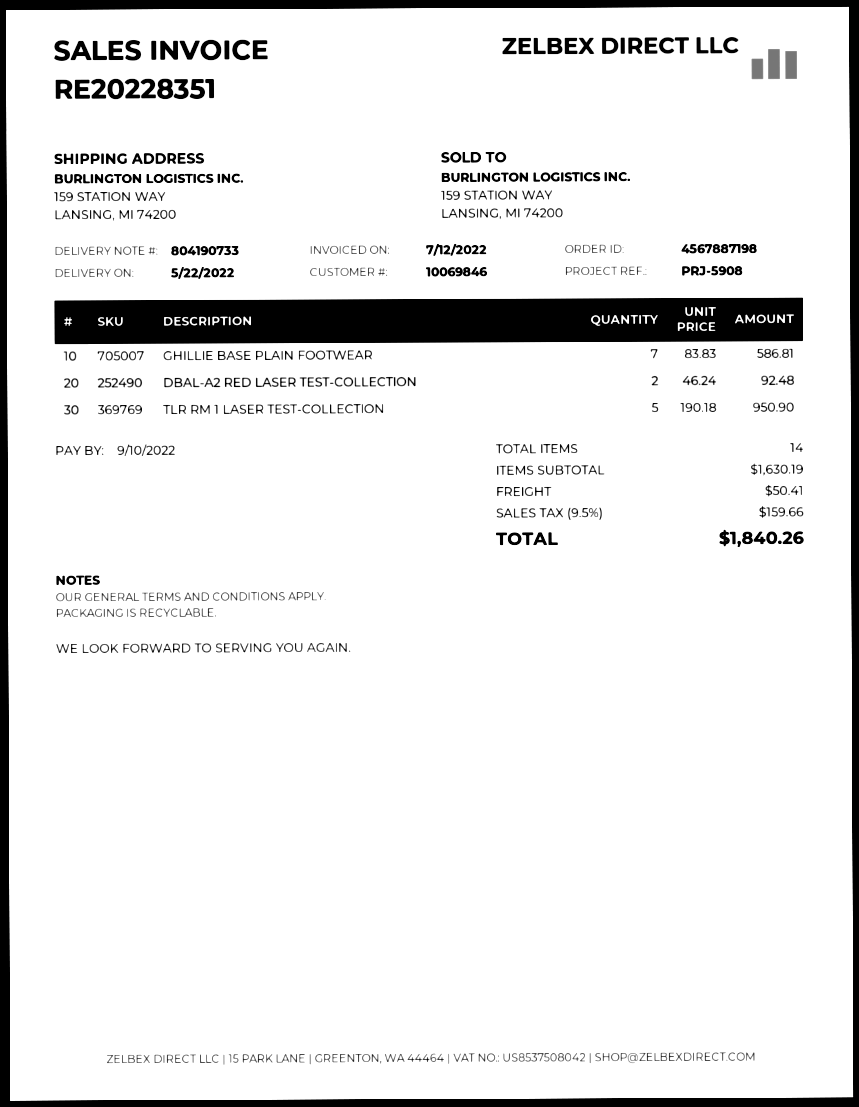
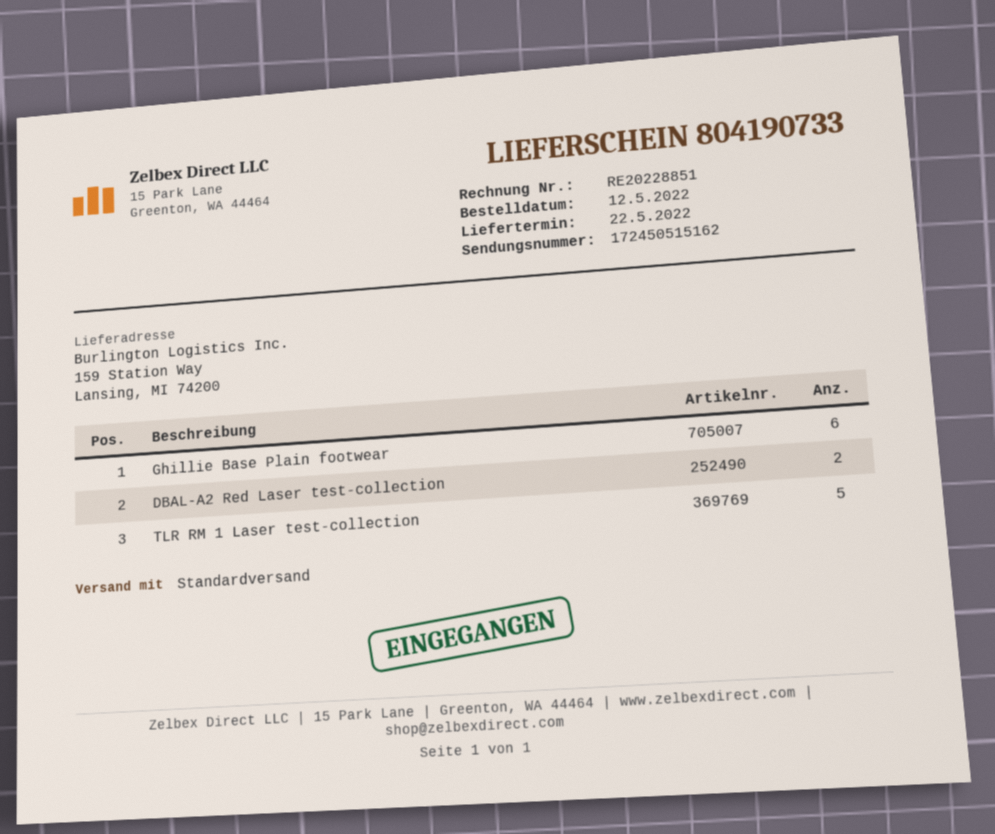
invoice number: RE20228351 -> RE20228851
GHILLIE BASE PLAIN FOOTWEAR: 7 -> 6

